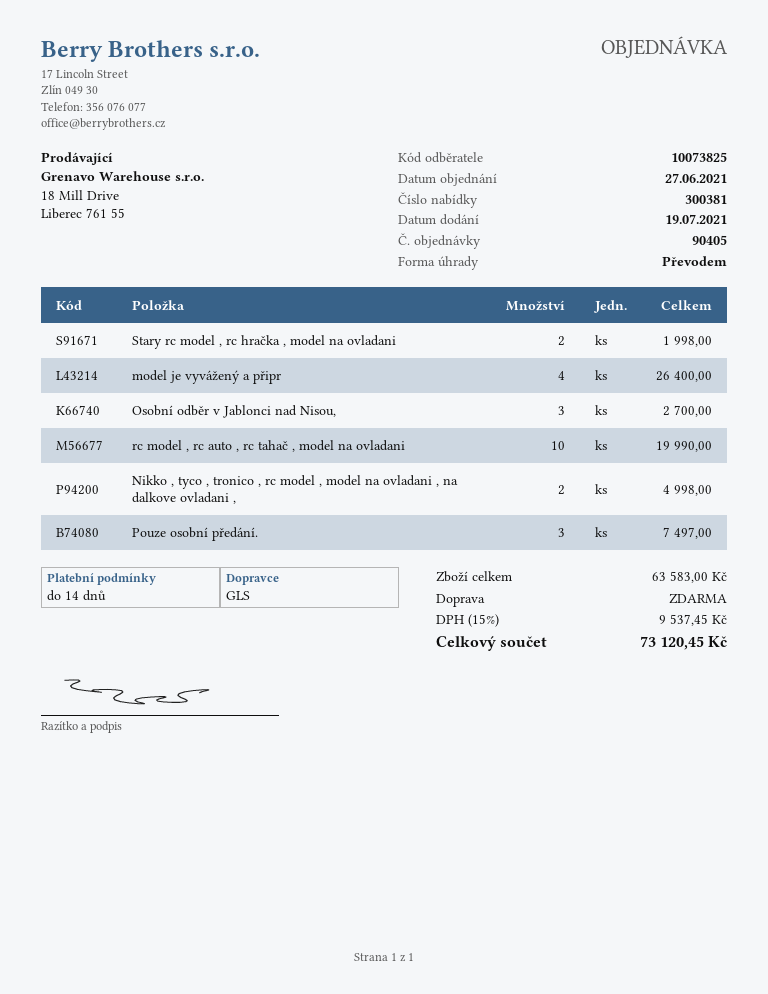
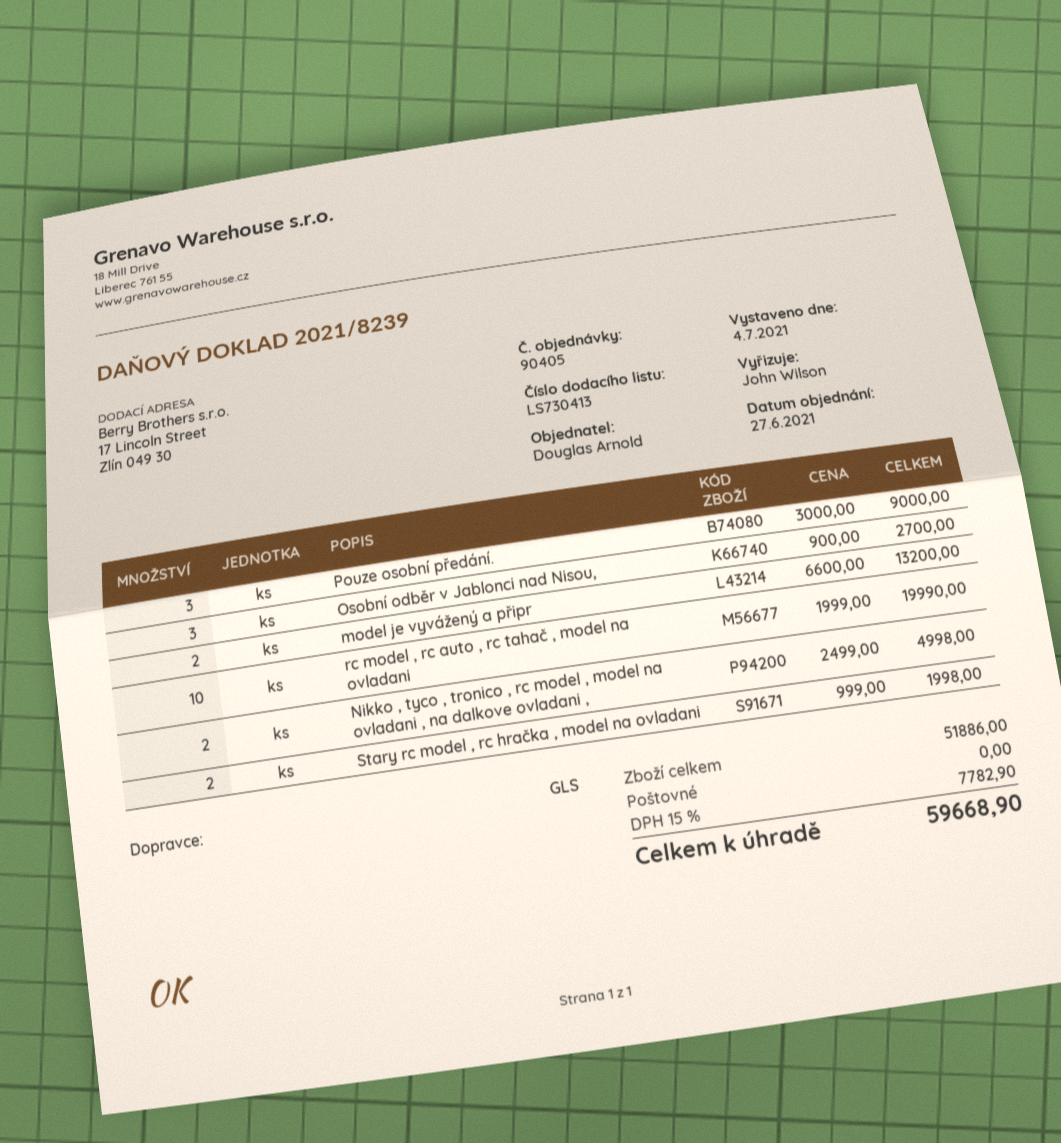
model je vyvážený a připr: 4 for 26400.00 -> 2 for 13200.00
Pouze osobní předání.: 3 for 7497.00 -> 3 for 9000.00
subtotal: 63583.00 -> 51886.00
tax: 15% = 9537.45 -> 15% = 7782.90
total: 73120.45 -> 59668.90

